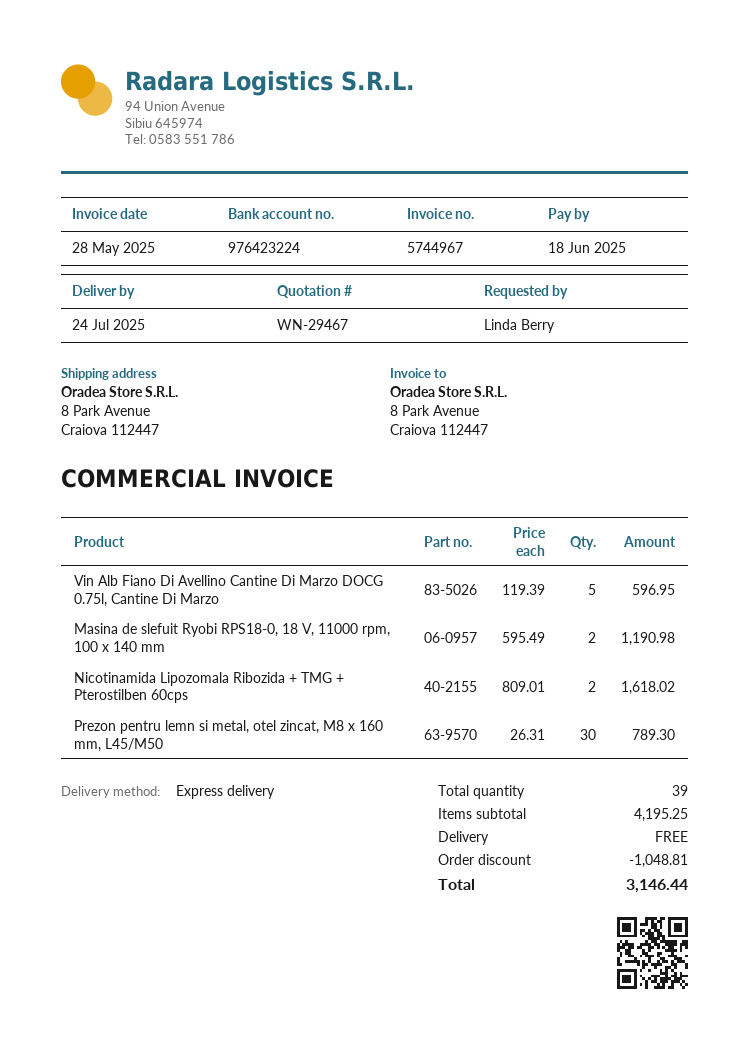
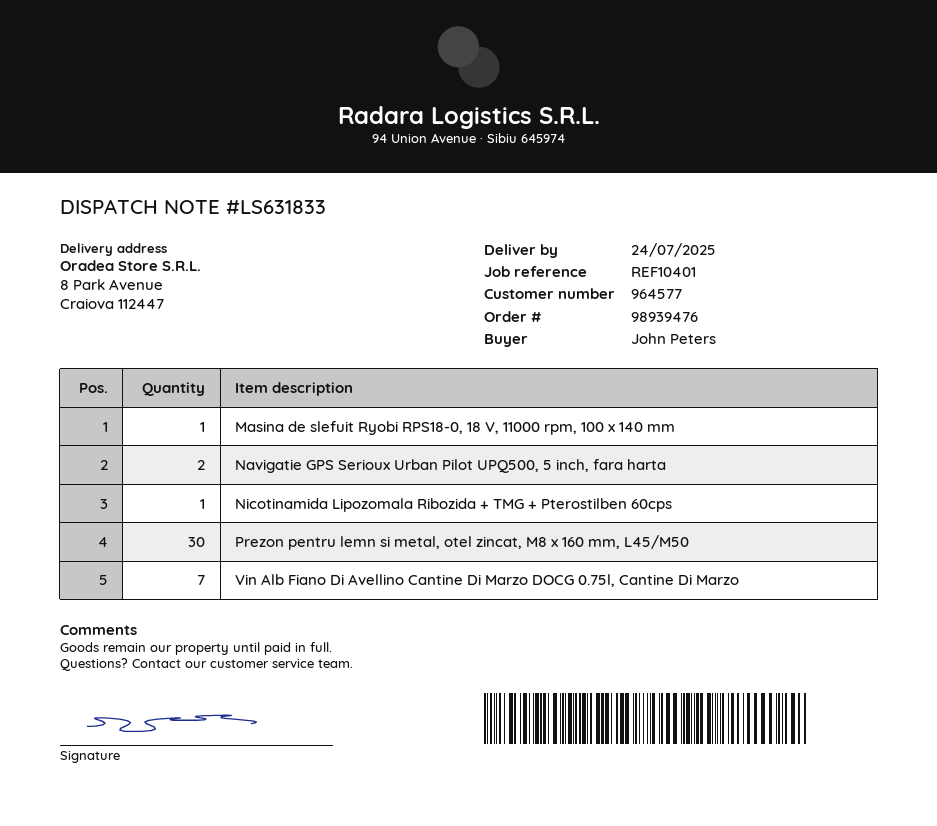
ordered by: Linda Berry -> John Peters
Vin Alb Fiano Di Avellino Cantine Di Marzo DOCG 0.75l, Cantine Di Marzo: 5 -> 7
Masina de slefuit Ryobi RPS18‐0, 18 V, 11000 rpm, 100 x 140 mm: 2 -> 1
Nicotinamida Lipozomala Ribozida + TMG + Pterostilben 60cps: 2 -> 1
Navigatie GPS Serioux Urban Pilot UPQ500, 5 inch, fara harta: none -> 2

